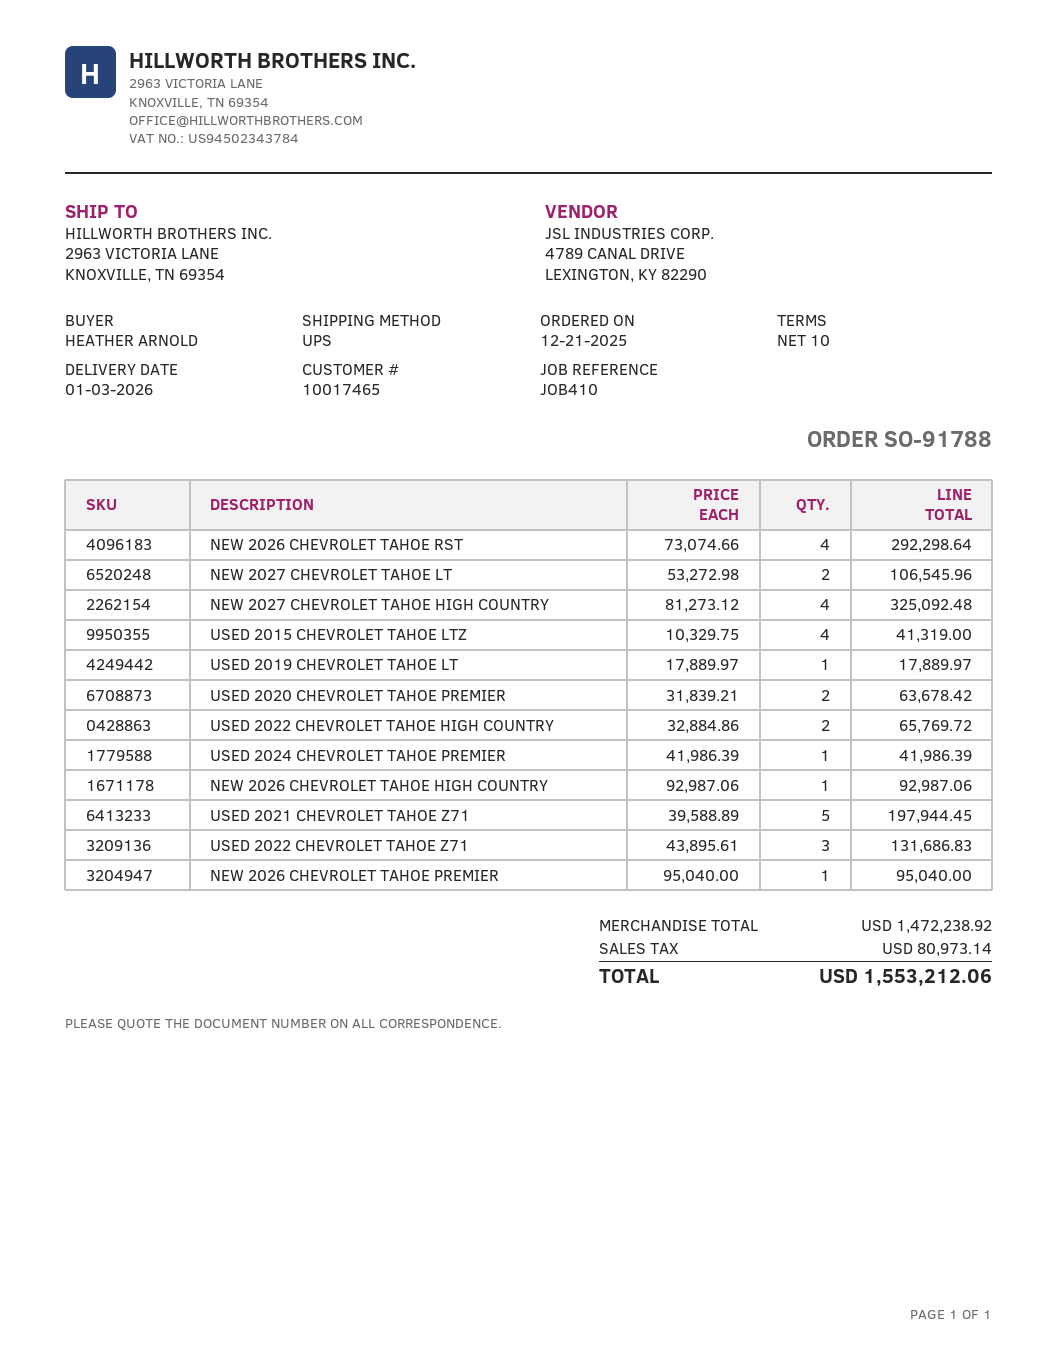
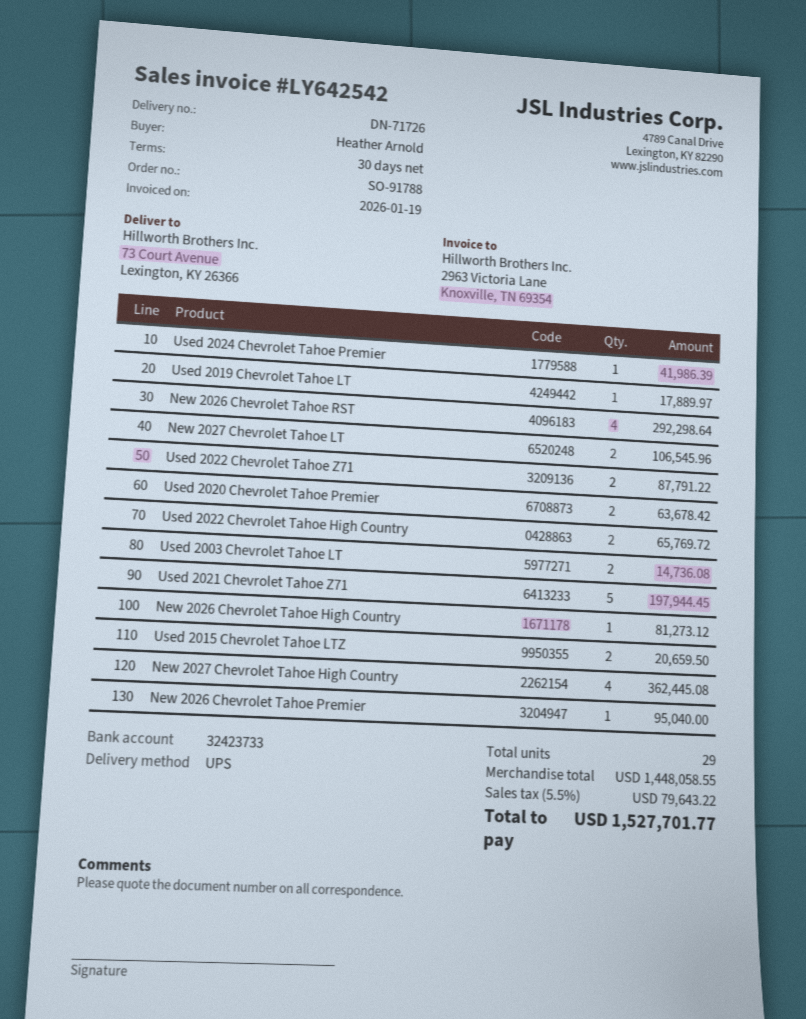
payment terms: 10 days -> 30 days
ship to: 2963 VICTORIA LANE, KNOXVILLE, TN 69354 -> 73 Court Avenue, Lexington, KY 26366
NEW 2027 CHEVROLET TAHOE HIGH COUNTRY: 4 for 325092.48 -> 4 for 362445.08
USED 2015 CHEVROLET TAHOE LTZ: 4 for 41319.00 -> 2 for 20659.50
NEW 2026 CHEVROLET TAHOE HIGH COUNTRY: 1 for 92987.06 -> 1 for 81273.12
USED 2022 CHEVROLET TAHOE Z71: 3 for 131686.83 -> 2 for 87791.22
Used 2003 Chevrolet Tahoe LT: none -> 2 for 14736.08
subtotal: 1472238.92 -> 1448058.55
tax: 80973.14 -> 79643.22
total: 1553212.06 -> 1527701.77

